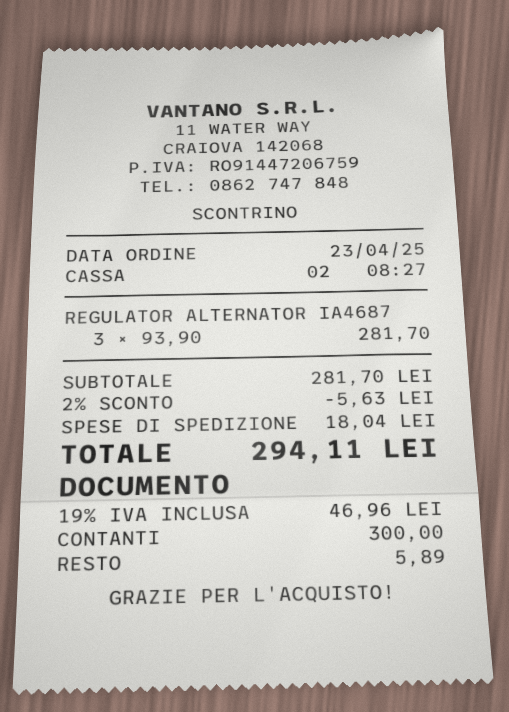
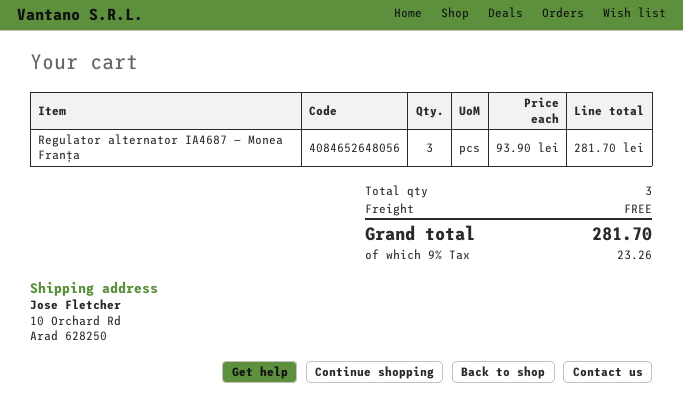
discount: 2% = 5.63 -> none
shipping: 18.04 -> 0.00
tax: 19% = 46.96 -> 9% = 23.26
total: 294.11 -> 281.70

